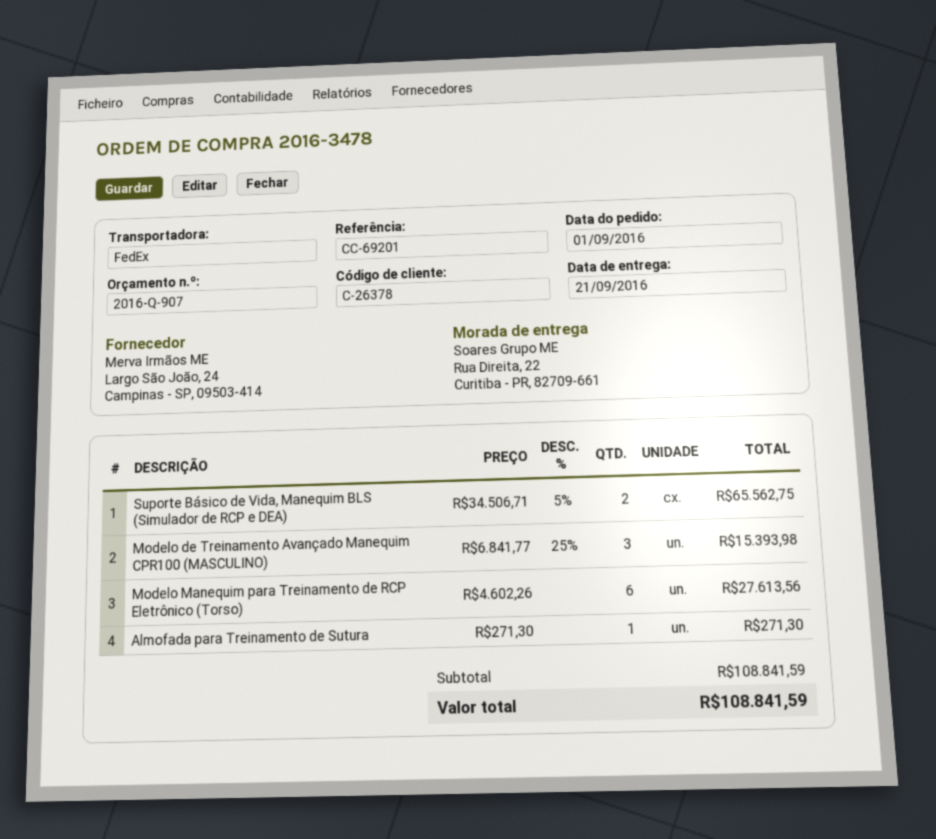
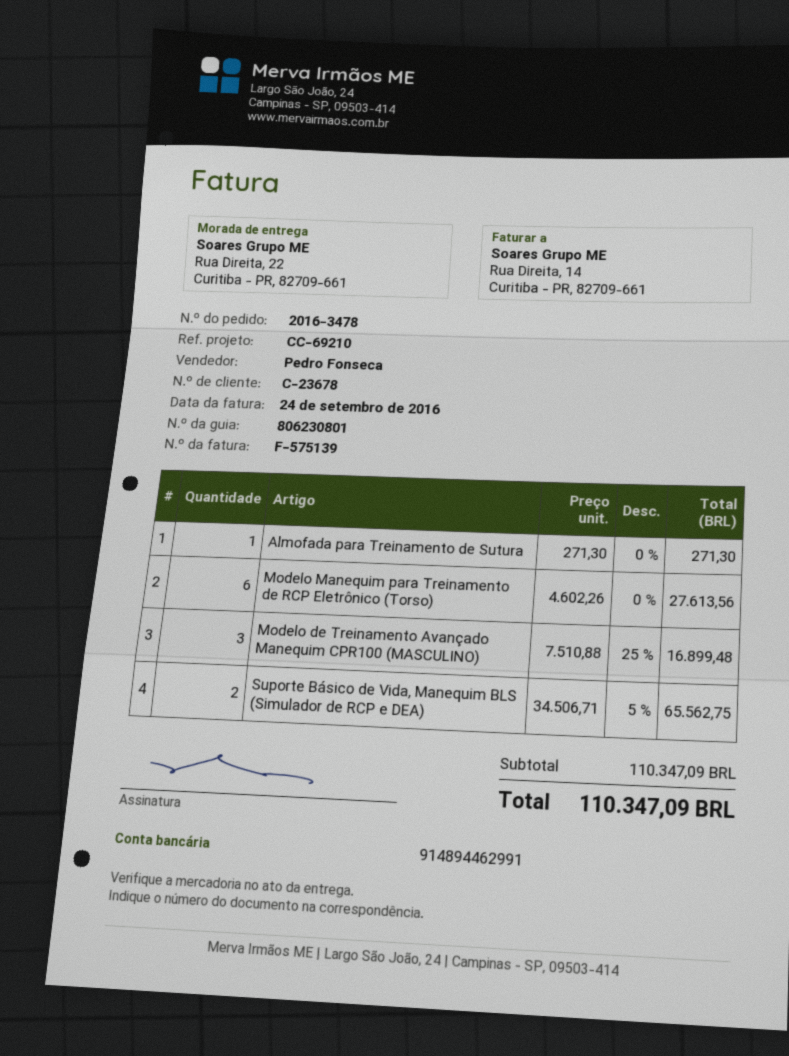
customer number: C-26378 -> C-23678
reference: CC-69201 -> CC-69210
Modelo de Treinamento Avançado Manequim CPR100 (MASCULINO): 3 x 6841.77 - 25% = 15393.98 -> 3 x 7510.88 - 25% = 16899.48
subtotal: 108841.59 -> 110347.09
total: 108841.59 -> 110347.09

